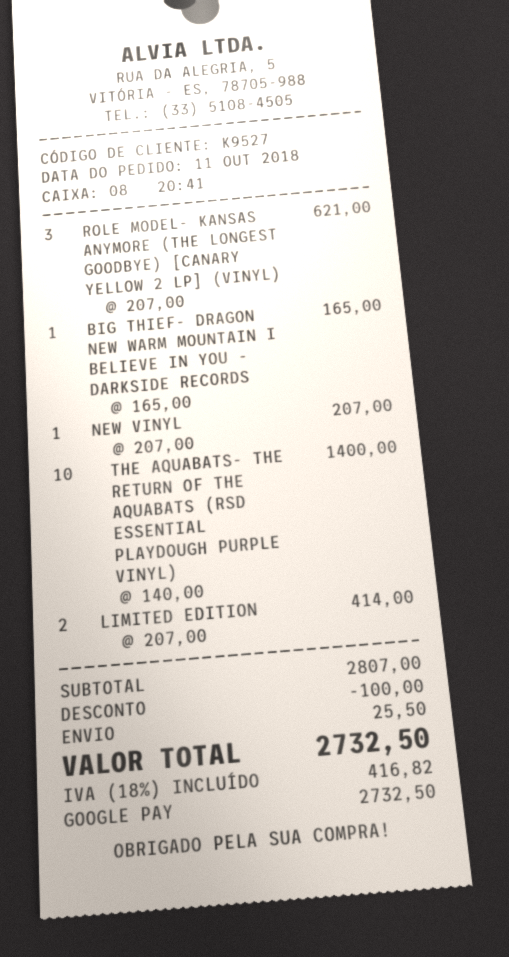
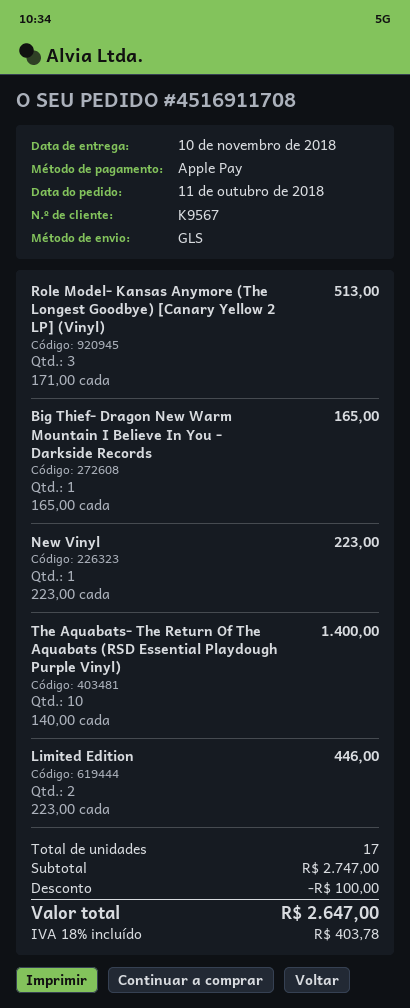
customer number: K9527 -> K9567
payment method: Google Pay -> Apple Pay
ROLE MODEL- KANSAS ANYMORE (THE LONGEST GOODBYE) [CANARY YELLOW 2 LP] (VINYL): 3 x 207.00 = 621.00 -> 3 x 171.00 = 513.00
NEW VINYL: 1 x 207.00 = 207.00 -> 1 x 223.00 = 223.00
LIMITED EDITION: 2 x 207.00 = 414.00 -> 2 x 223.00 = 446.00
subtotal: 2807.00 -> 2747.00
shipping: 25.50 -> none
tax: 18% = 416.82 -> 18% = 403.78
total: 2732.50 -> 2647.00

